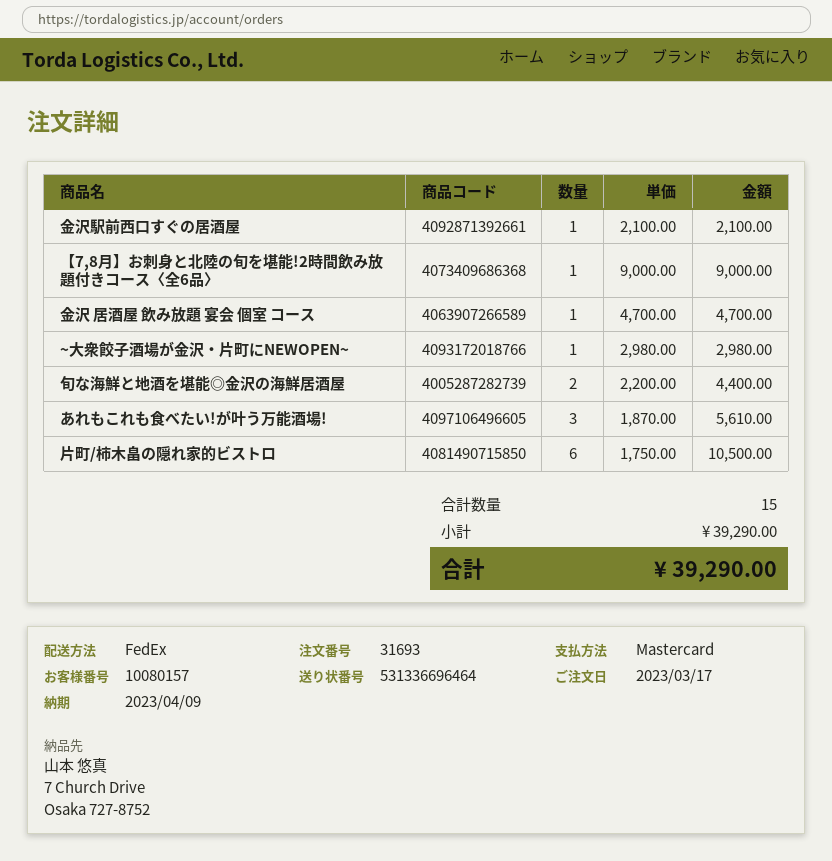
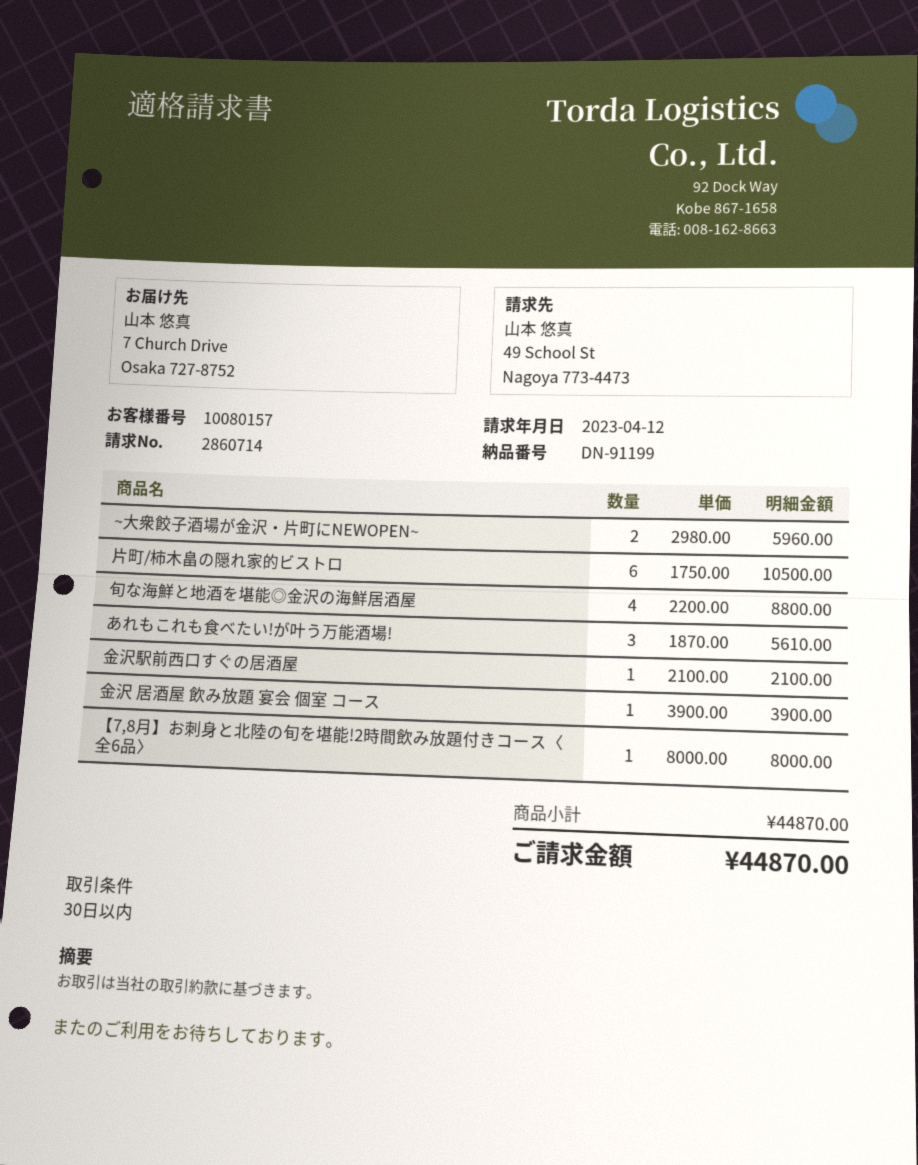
【7,8月】お刺身と北陸の旬を堪能!2時間飲み放題付きコース〈全6品〉: 1 x 9000.00 = 9000.00 -> 1 x 8000.00 = 8000.00
金沢 居酒屋 飲み放題 宴会 個室 コース: 1 x 4700.00 = 4700.00 -> 1 x 3900.00 = 3900.00
~大衆餃子酒場が金沢・片町にNEWOPEN~: 1 x 2980.00 = 2980.00 -> 2 x 2980.00 = 5960.00
旬な海鮮と地酒を堪能◎金沢の海鮮居酒屋: 2 x 2200.00 = 4400.00 -> 4 x 2200.00 = 8800.00
subtotal: 39290.00 -> 44870.00
total: 39290.00 -> 44870.00

